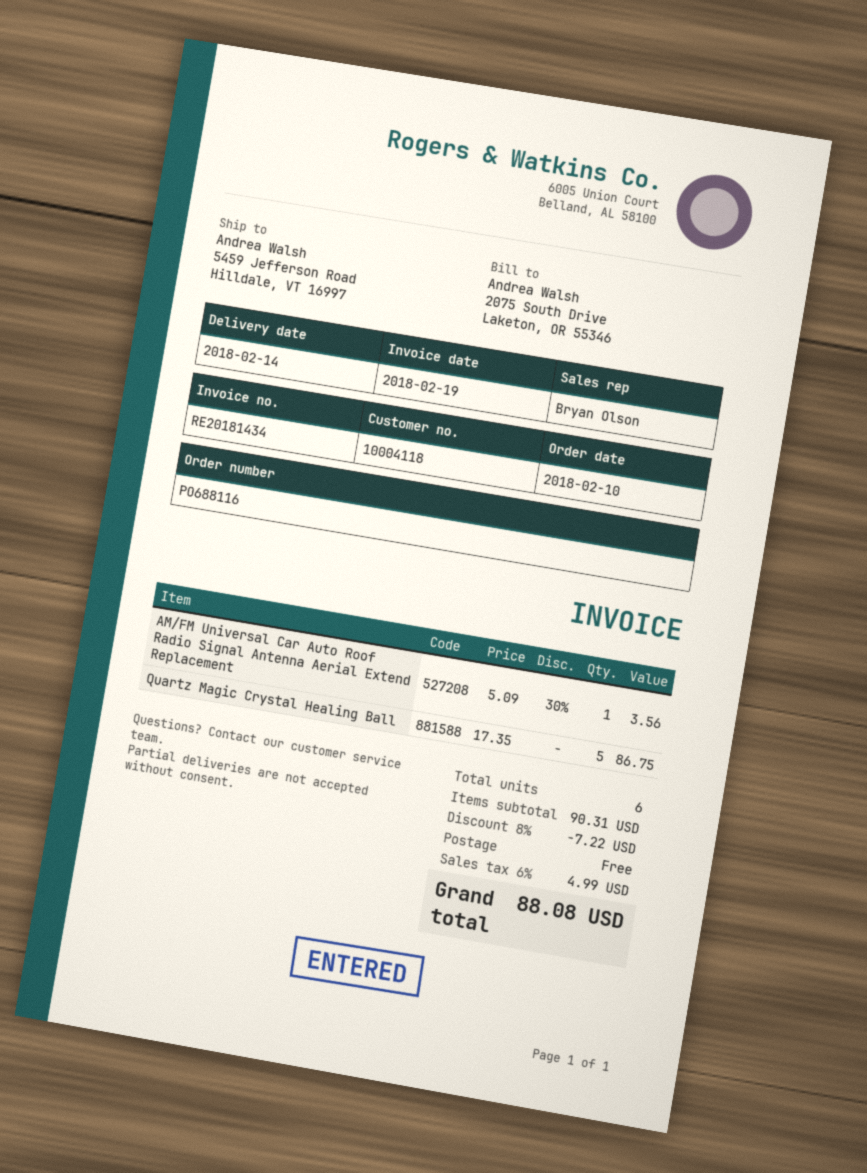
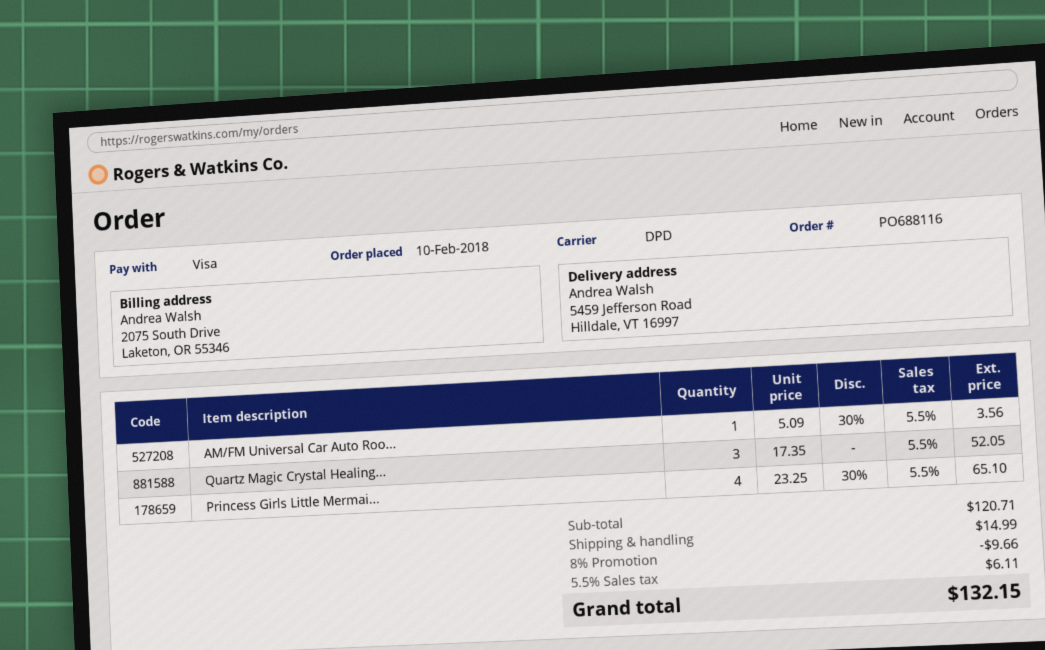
Quartz Magic Crystal Healing Ball: 5 x 17.35 = 86.75 -> 3 x 17.35 = 52.05
Princess Girls Little Mermai...: none -> 4 x 23.25 - 30% = 65.10
subtotal: 90.31 -> 120.71
discount: 8% = 7.22 -> 8% = 9.66
shipping: 0.00 -> 14.99
tax: 6% = 4.99 -> 5.5% = 6.11
total: 88.08 -> 132.15

